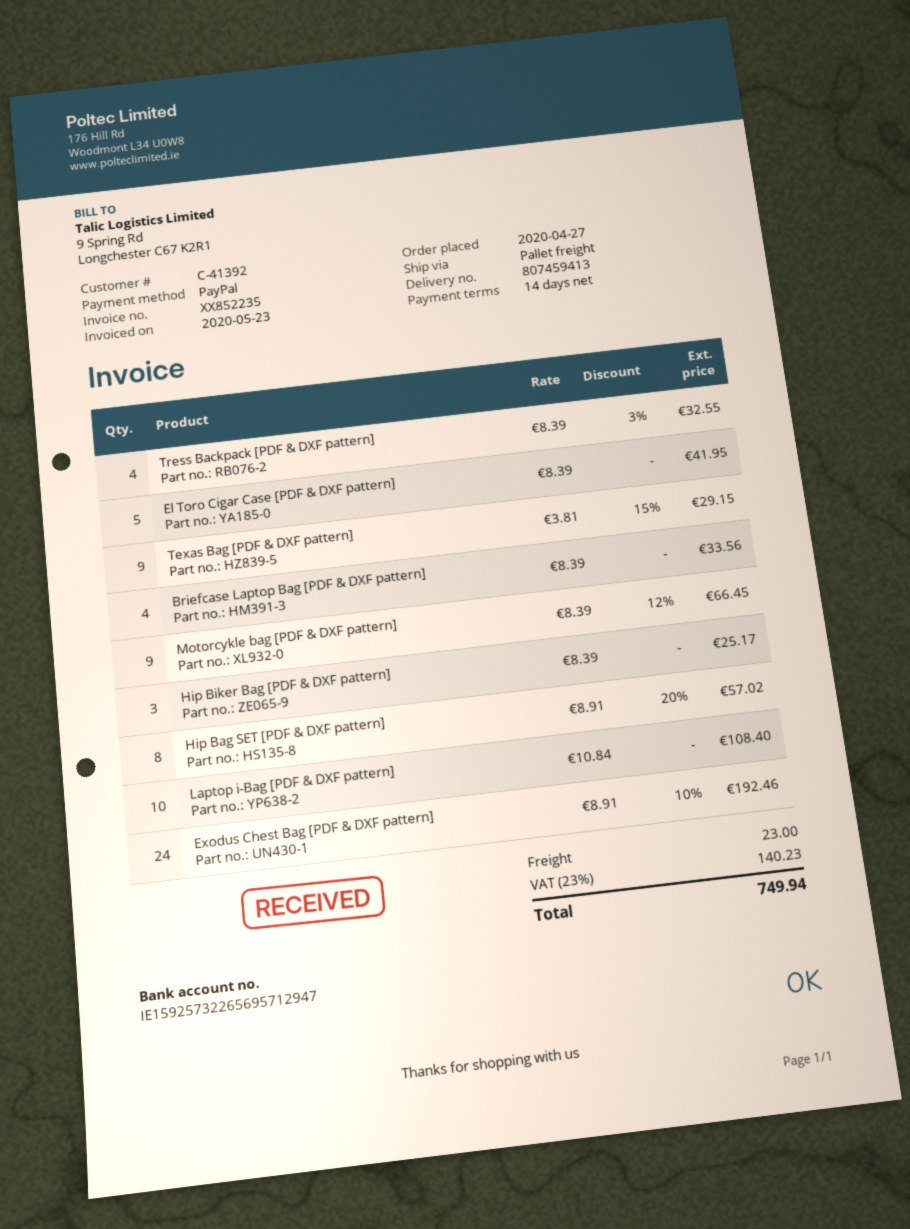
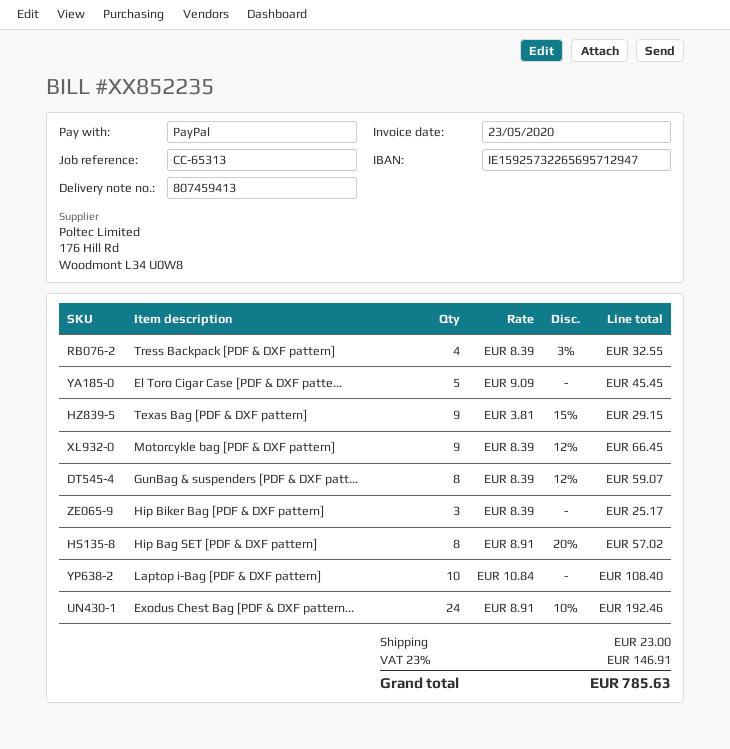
El Toro Cigar Case [PDF & DXF pattern]: 5 x 8.39 = 41.95 -> 5 x 9.09 = 45.45
Briefcase Laptop Bag [PDF & DXF pattern]: 4 x 8.39 = 33.56 -> none
GunBag & suspenders [PDF & DXF patt...: none -> 8 x 8.39 - 12% = 59.07
tax: 23% = 140.23 -> 23% = 146.91
total: 749.94 -> 785.63

